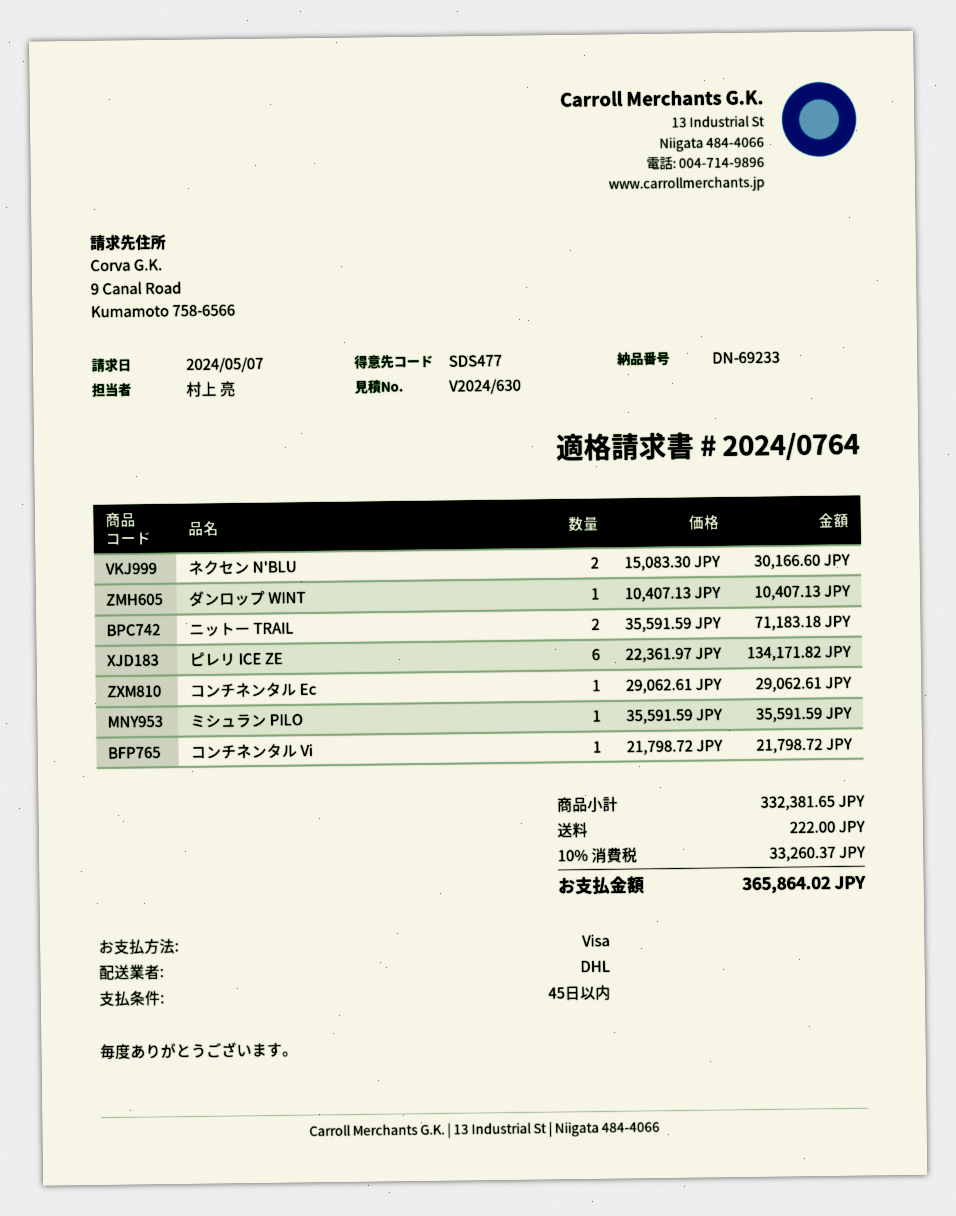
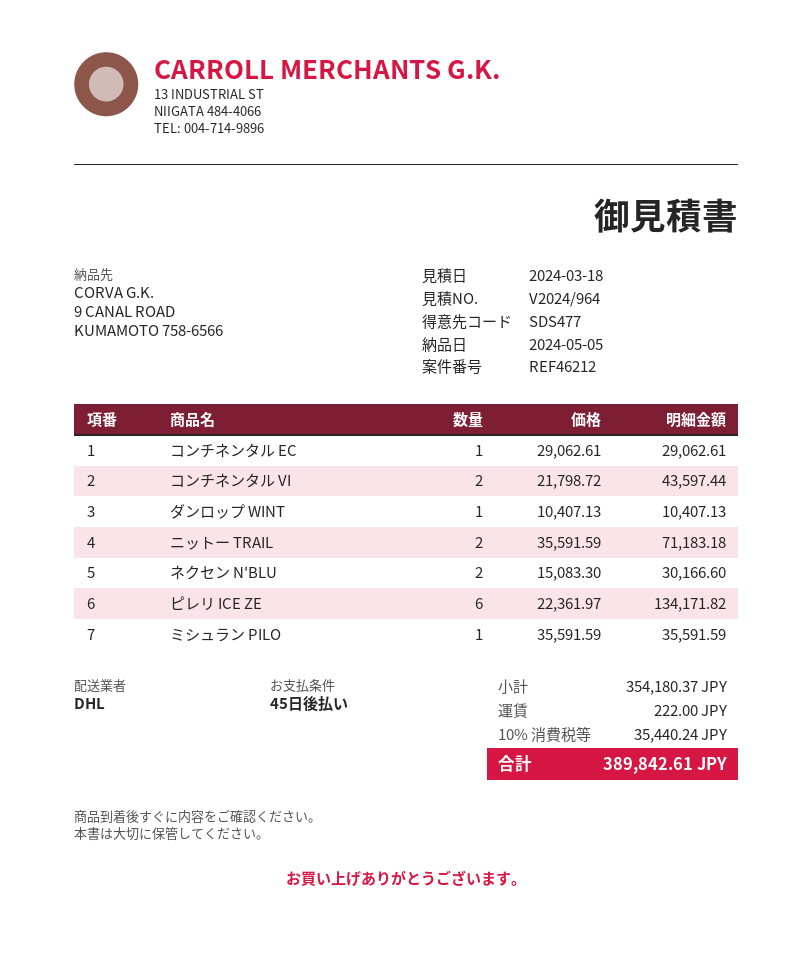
quote number: V2024/630 -> V2024/964
コンチネンタル Vi: 1 x 21798.72 = 21798.72 -> 2 x 21798.72 = 43597.44
subtotal: 332381.65 -> 354180.37
tax: 10% = 33260.37 -> 10% = 35440.24
total: 365864.02 -> 389842.61

